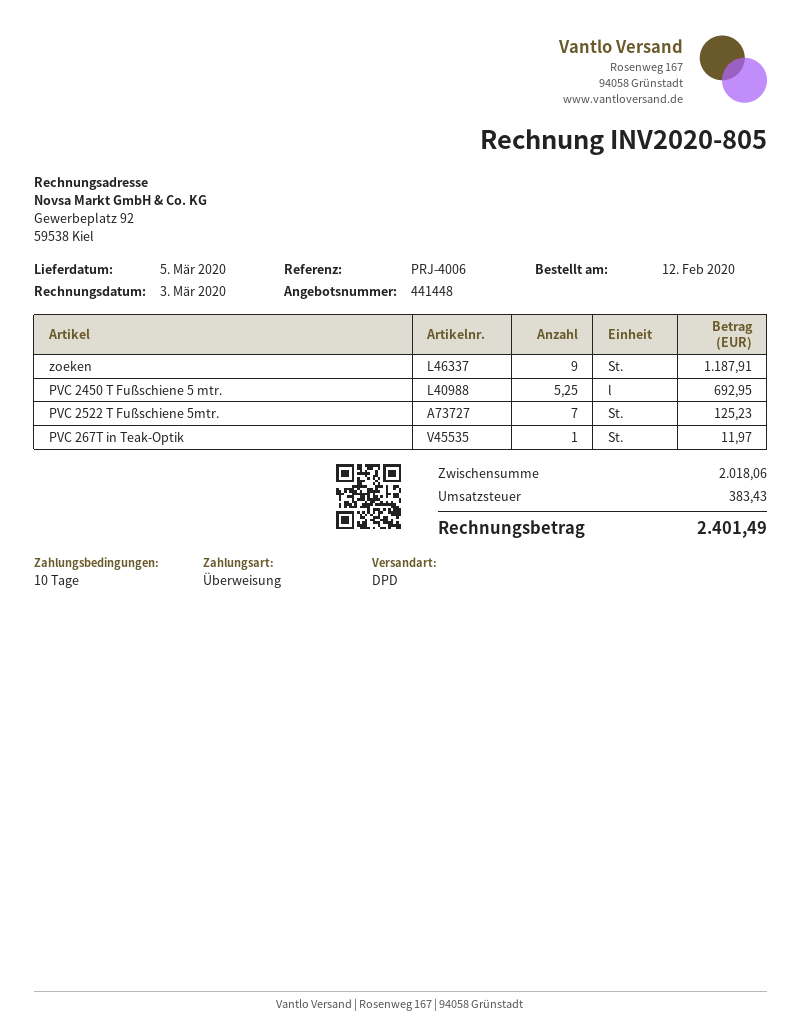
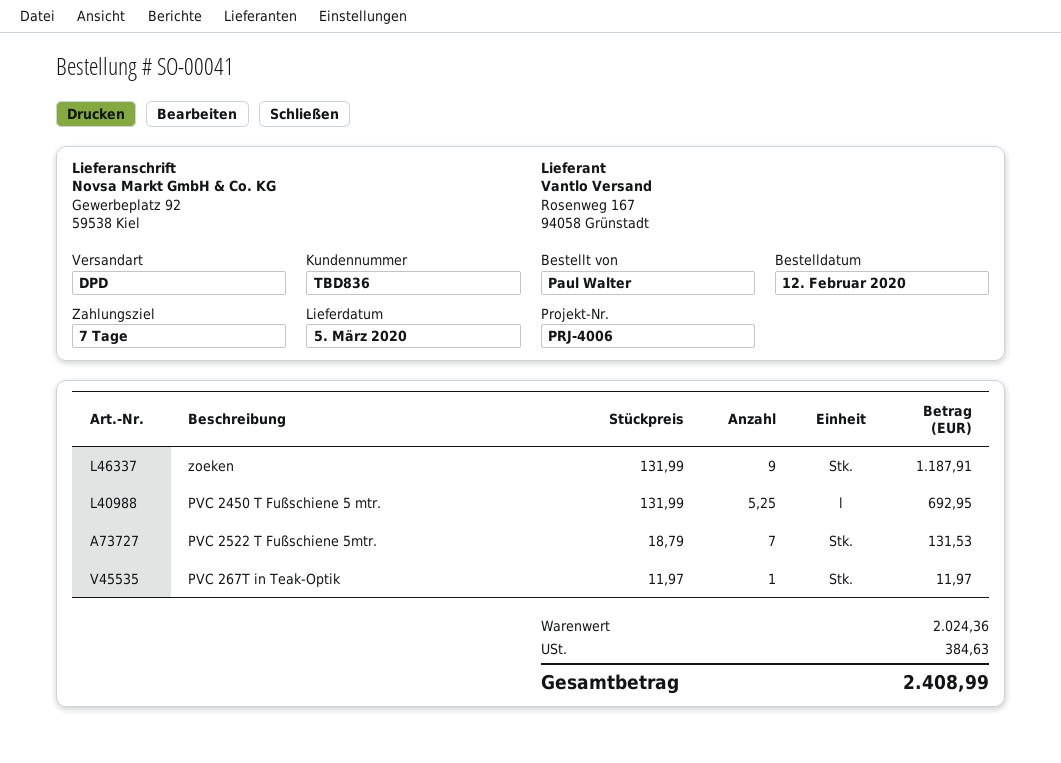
payment terms: 10 days -> 7 days
PVC 2522 T Fußschiene 5mtr.: 7 for 125.23 -> 7 for 131.53
subtotal: 2018.06 -> 2024.36
tax: 383.43 -> 384.63
total: 2401.49 -> 2408.99

